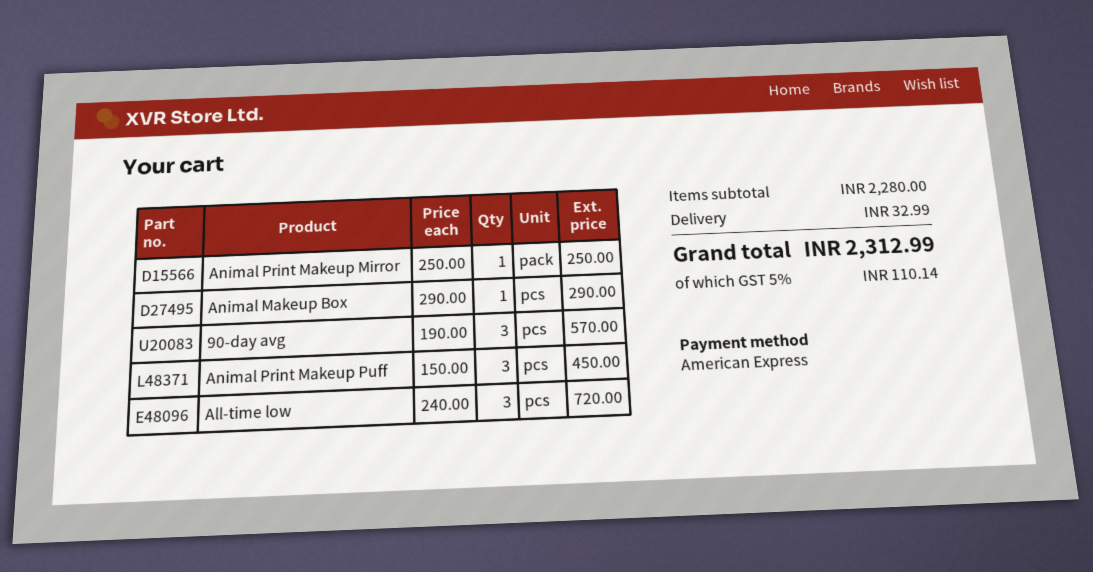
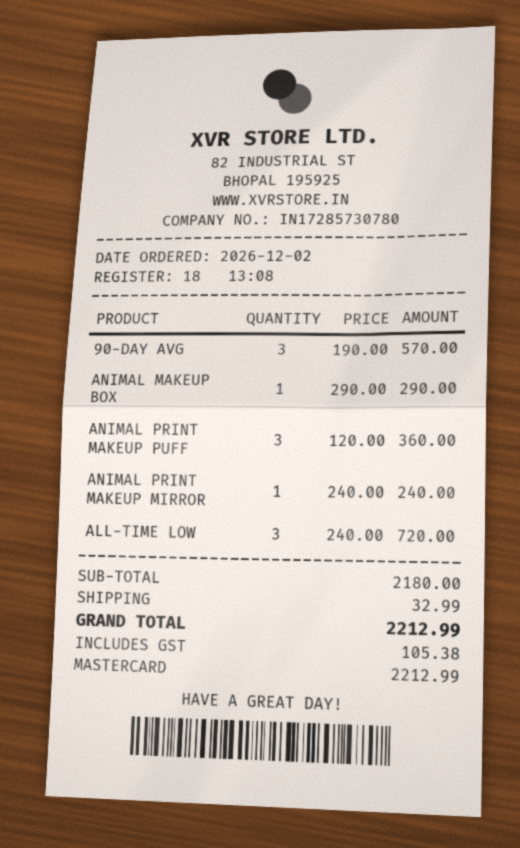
payment method: American Express -> Mastercard
Animal Print Makeup Mirror: 1 x 250.00 = 250.00 -> 1 x 240.00 = 240.00
Animal Print Makeup Puff: 3 x 150.00 = 450.00 -> 3 x 120.00 = 360.00
subtotal: 2280.00 -> 2180.00
tax: 110.14 -> 105.38
total: 2312.99 -> 2212.99

